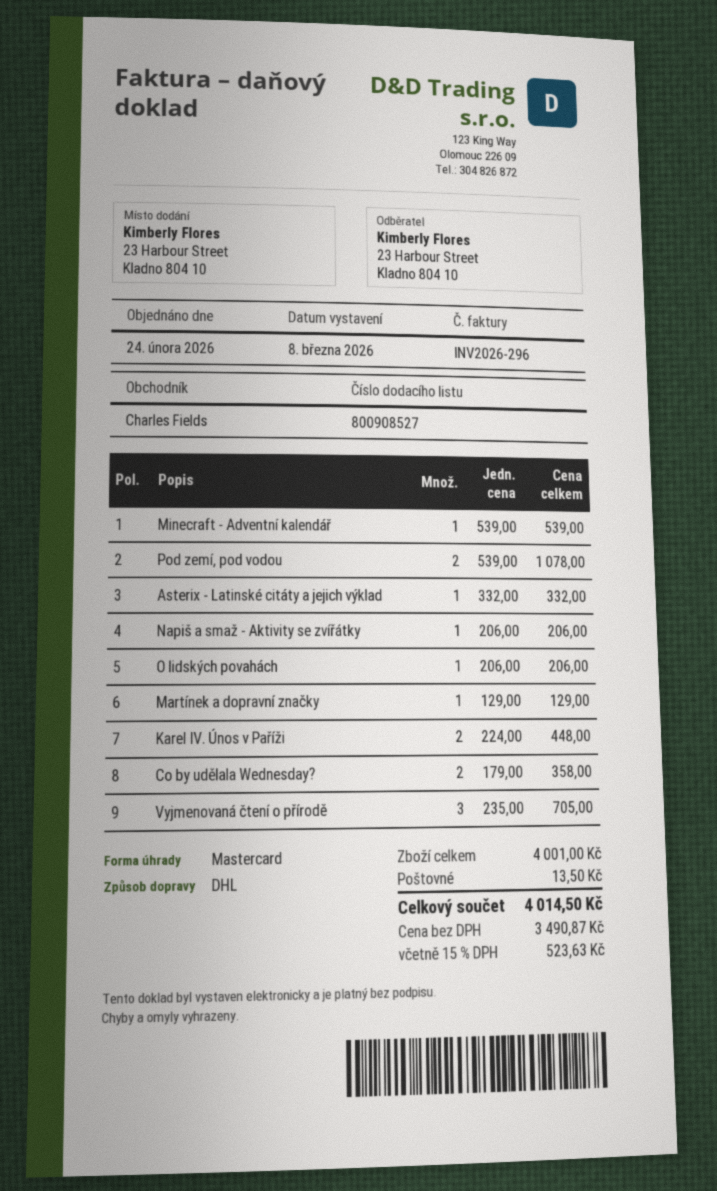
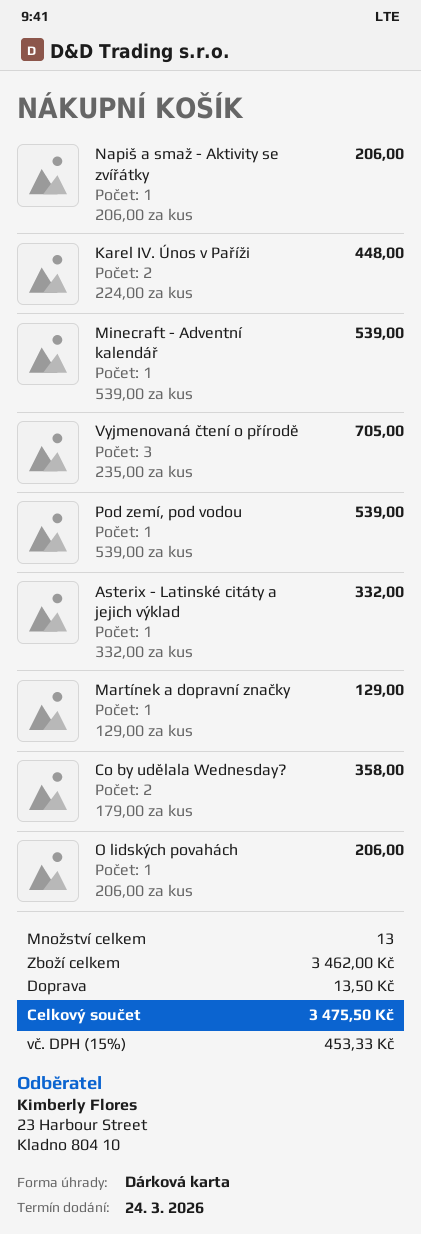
payment method: Mastercard -> gift card
Pod zemí, pod vodou: 2 x 539.00 = 1078.00 -> 1 x 539.00 = 539.00
subtotal: 4001.00 -> 3462.00
tax: 15% = 523.63 -> 15% = 453.33
total: 4014.50 -> 3475.50

